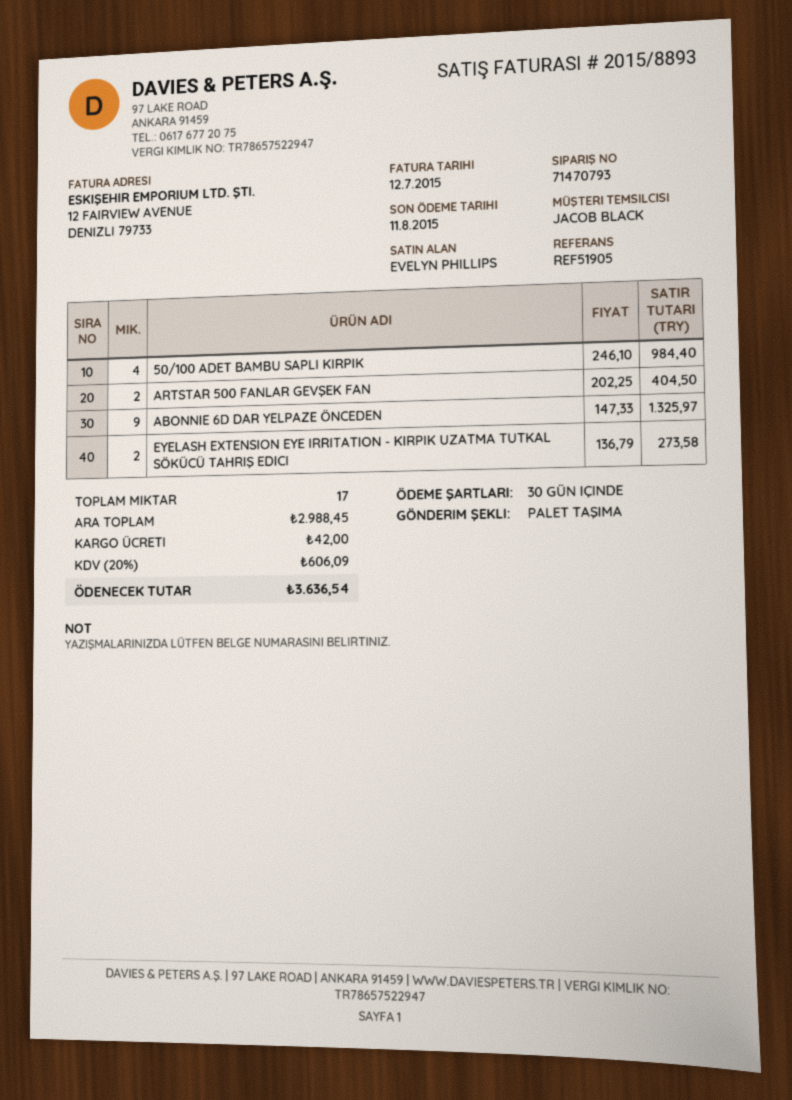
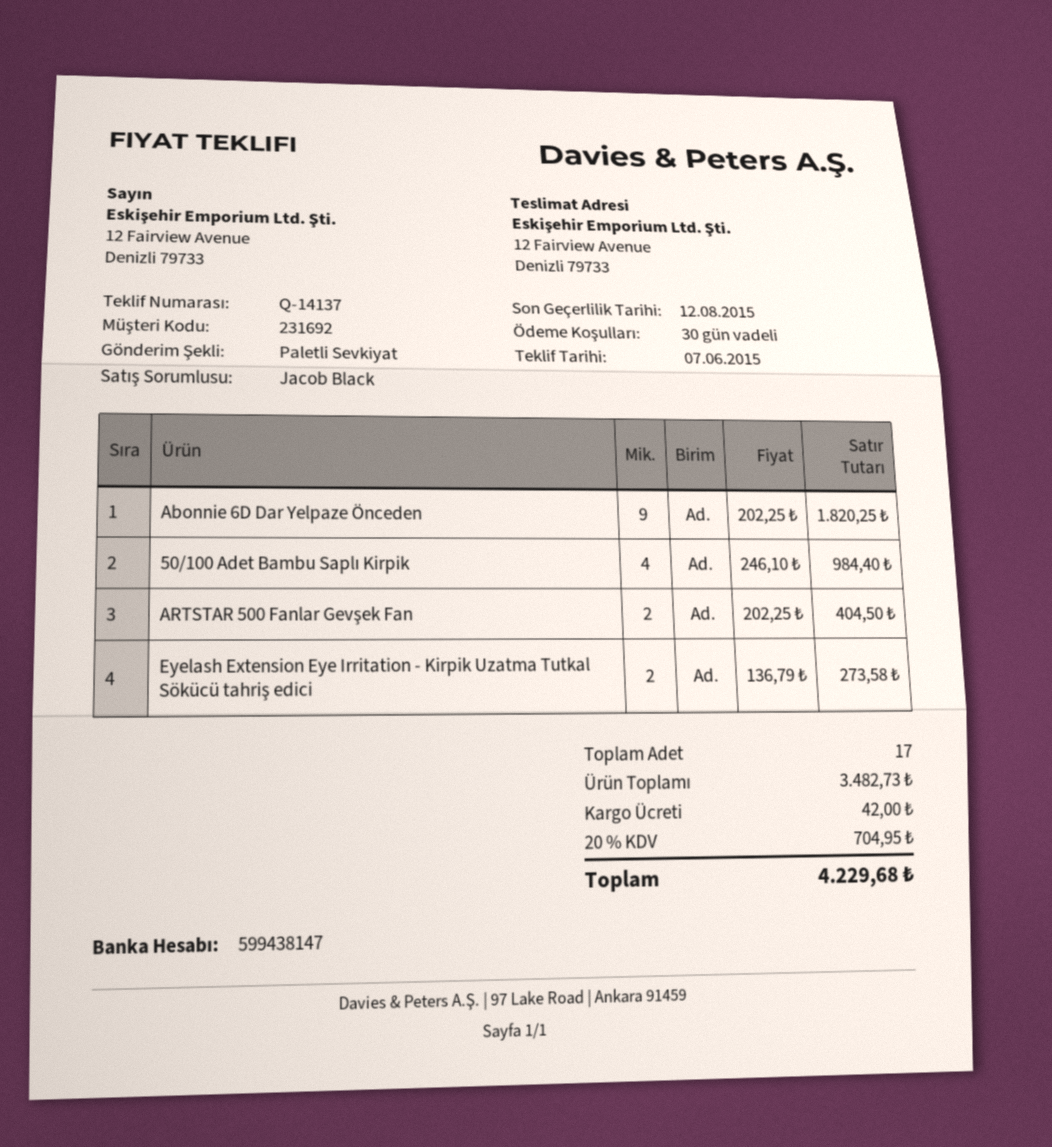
ABONNIE 6D DAR YELPAZE ÖNCEDEN: 9 x 147.33 = 1325.97 -> 9 x 202.25 = 1820.25
subtotal: 2988.45 -> 3482.73
tax: 20% = 606.09 -> 20% = 704.95
total: 3636.54 -> 4229.68

